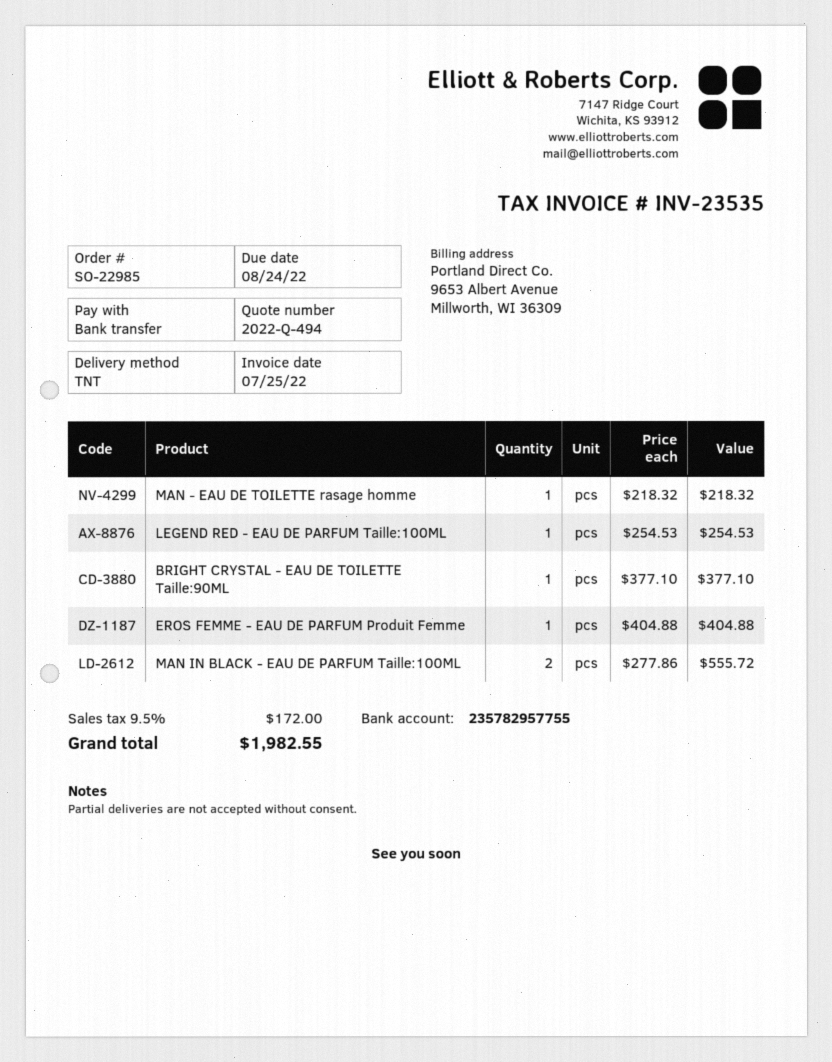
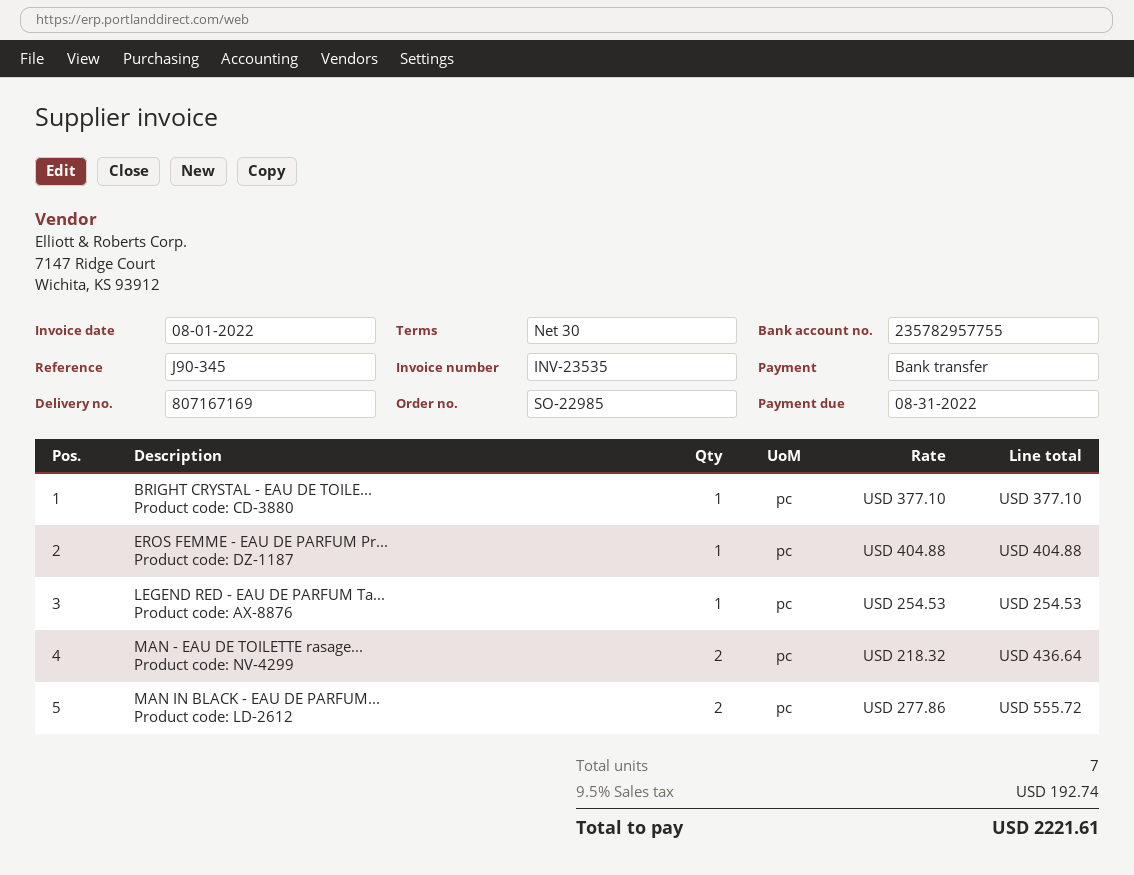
invoice date: 2022-07-25 -> 2022-08-01
due date: 2022-08-24 -> 2022-08-31
MAN - EAU DE TOILETTE rasage homme: 1 x 218.32 = 218.32 -> 2 x 218.32 = 436.64
tax: 9.5% = 172.00 -> 9.5% = 192.74
total: 1982.55 -> 2221.61

